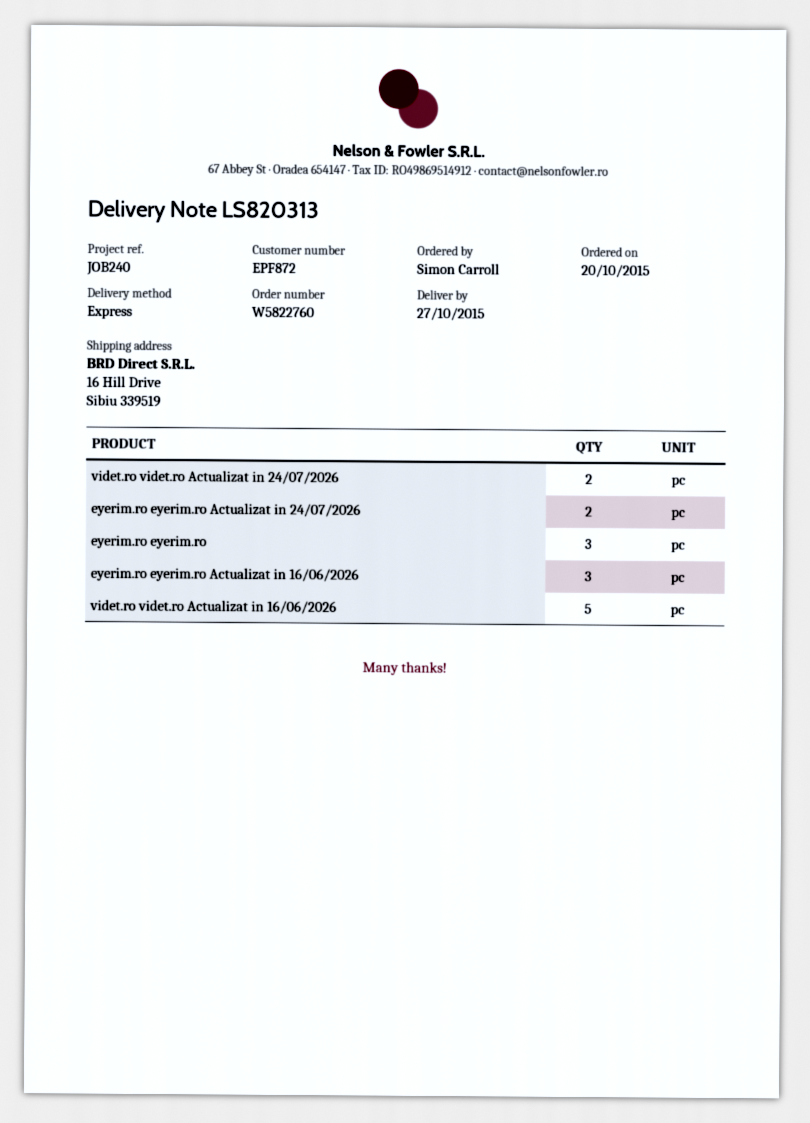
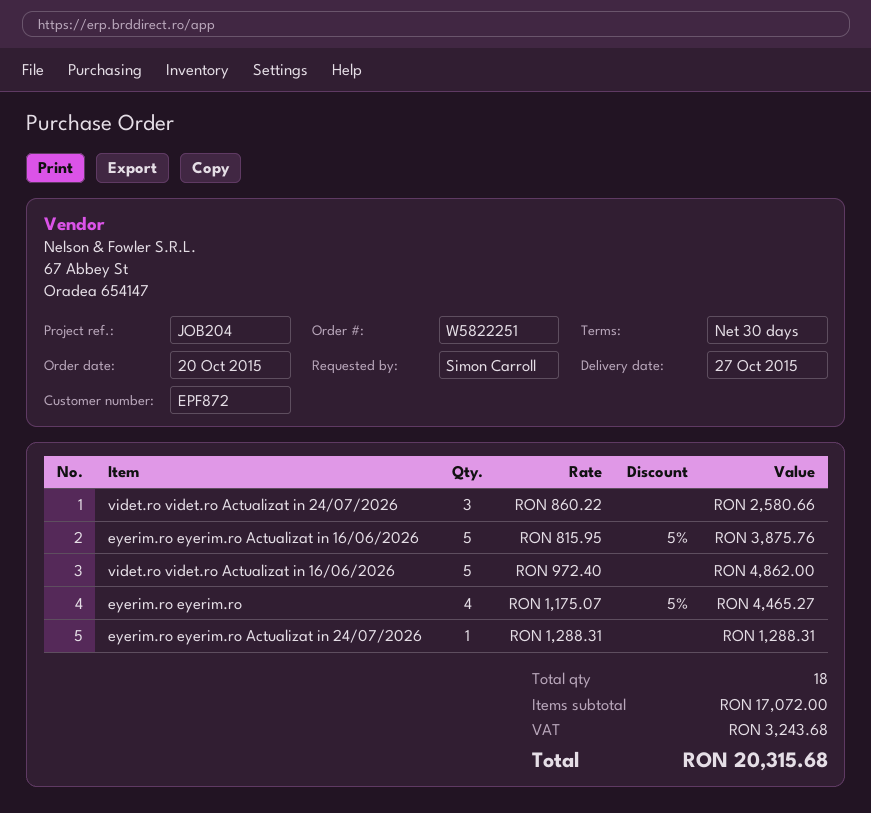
order number: W5822760 -> W5822251
reference: JOB240 -> JOB204
videt.ro videt.ro Actualizat in 24/07/2026: 2 -> 3
eyerim.ro eyerim.ro Actualizat in 24/07/2026: 2 -> 1
eyerim.ro eyerim.ro: 3 -> 4
eyerim.ro eyerim.ro Actualizat in 16/06/2026: 3 -> 5

